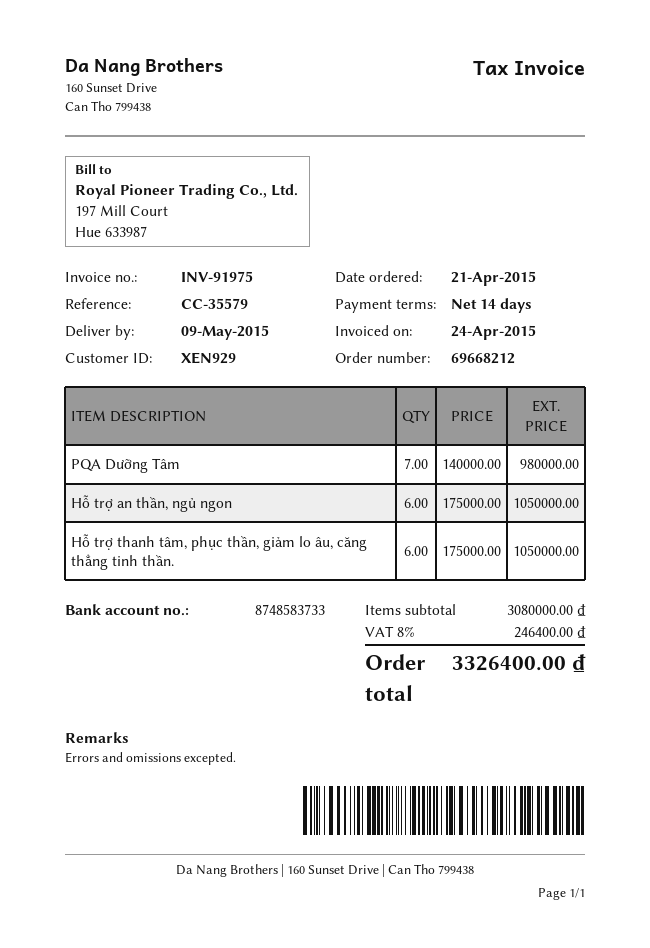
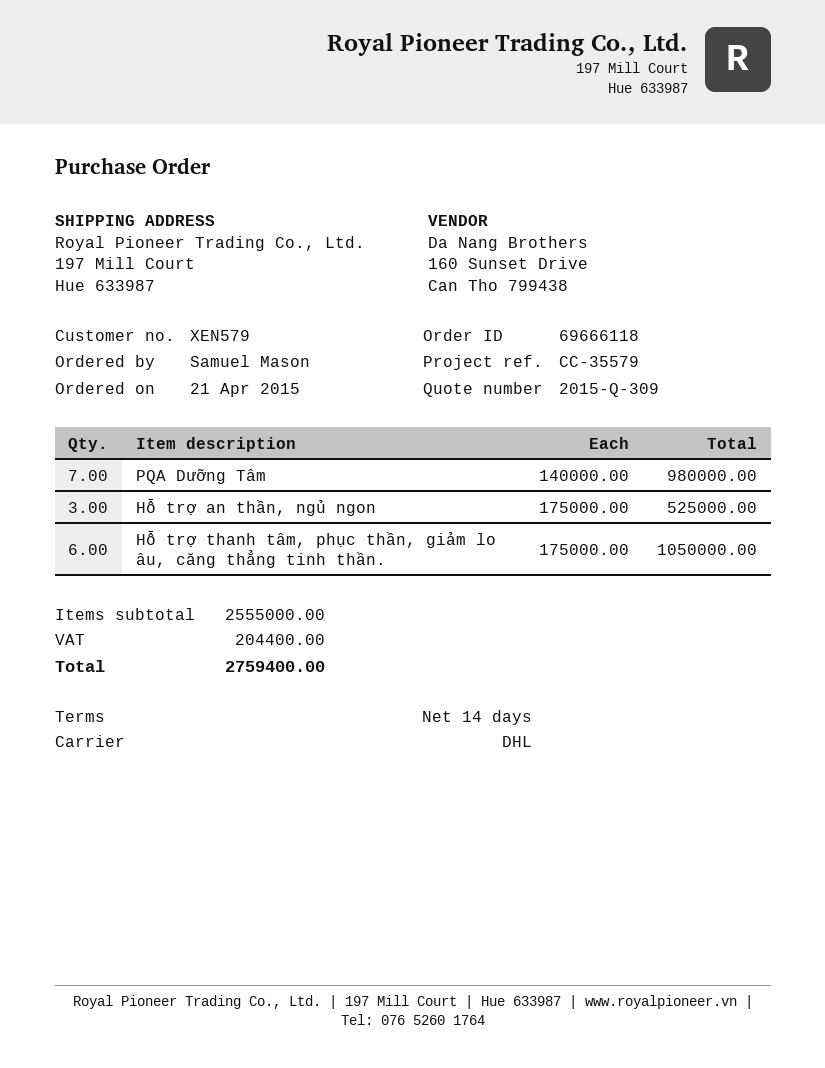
order number: 69668212 -> 69666118
customer number: XEN929 -> XEN579
Hỗ trợ an thần, ngủ ngon: 6 x 175000.00 = 1050000.00 -> 3 x 175000.00 = 525000.00
subtotal: 3080000.00 -> 2555000.00
tax: 246400.00 -> 204400.00
total: 3326400.00 -> 2759400.00

